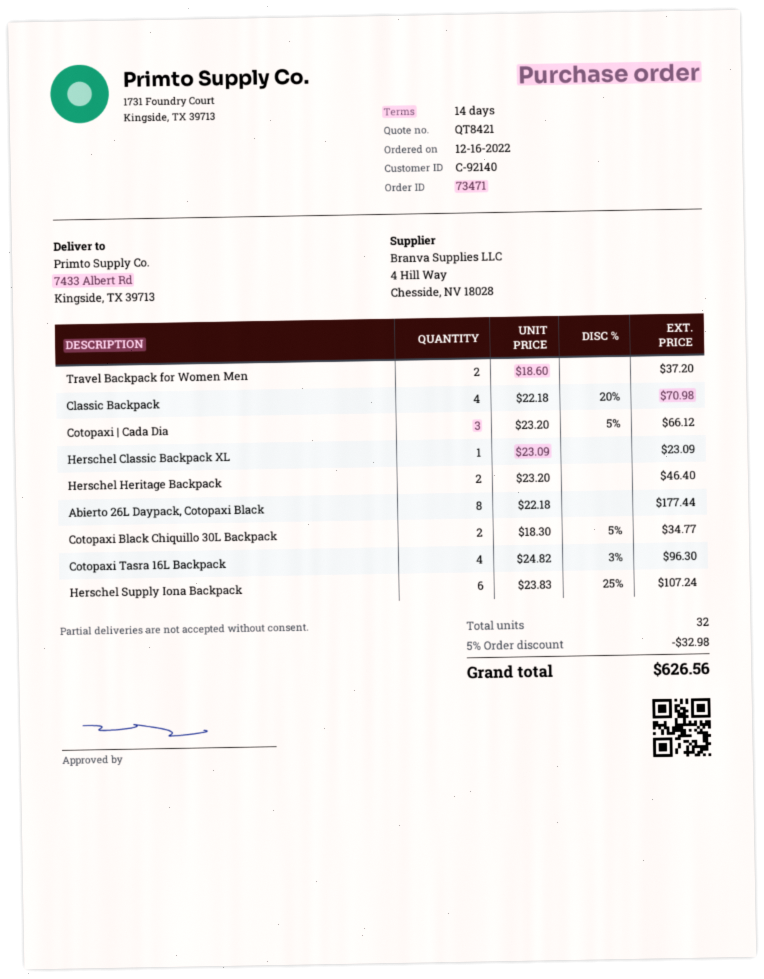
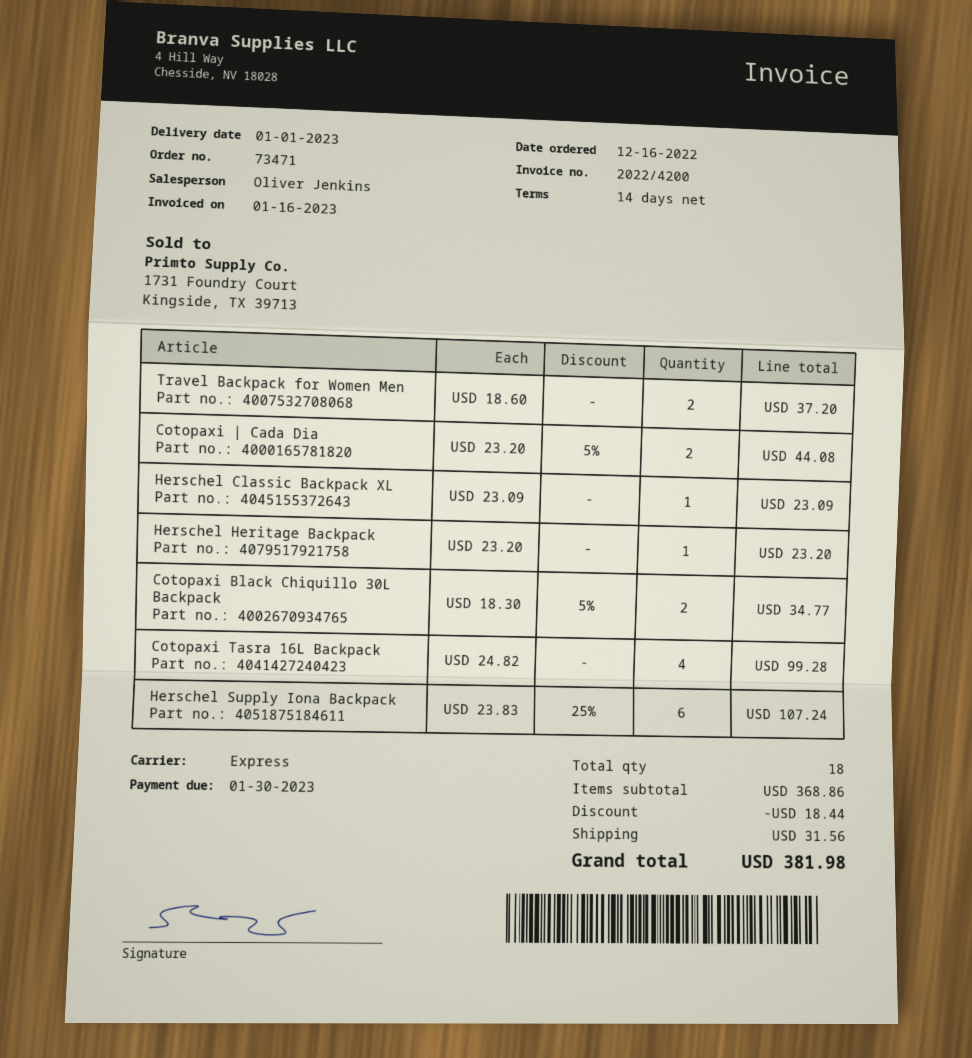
Classic Backpack: 4 x 22.18 - 20% = 70.98 -> none
Cotopaxi | Cada Dia: 3 x 23.20 - 5% = 66.12 -> 2 x 23.20 - 5% = 44.08
Herschel Heritage Backpack: 2 x 23.20 = 46.40 -> 1 x 23.20 = 23.20
Abierto 26L Daypack, Cotopaxi Black: 8 x 22.18 = 177.44 -> none
Cotopaxi Tasra 16L Backpack: 4 x 24.82 - 3% = 96.30 -> 4 x 24.82 = 99.28
total quantity: 32 -> 18
discount: 32.98 -> 18.44
shipping: none -> 31.56
total: 626.56 -> 381.98

